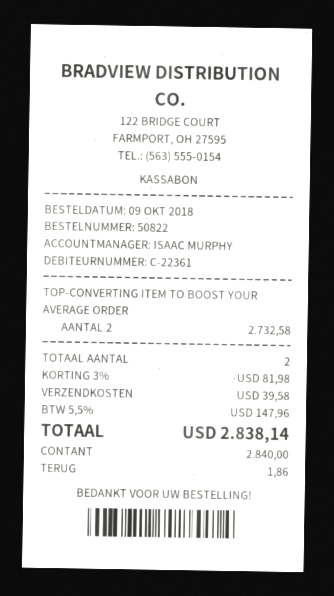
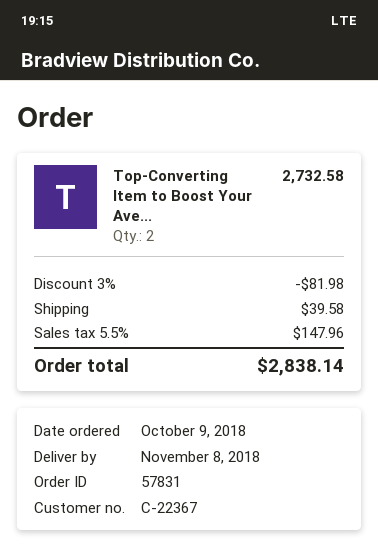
order number: 50822 -> 57831
customer number: C-22361 -> C-22367

